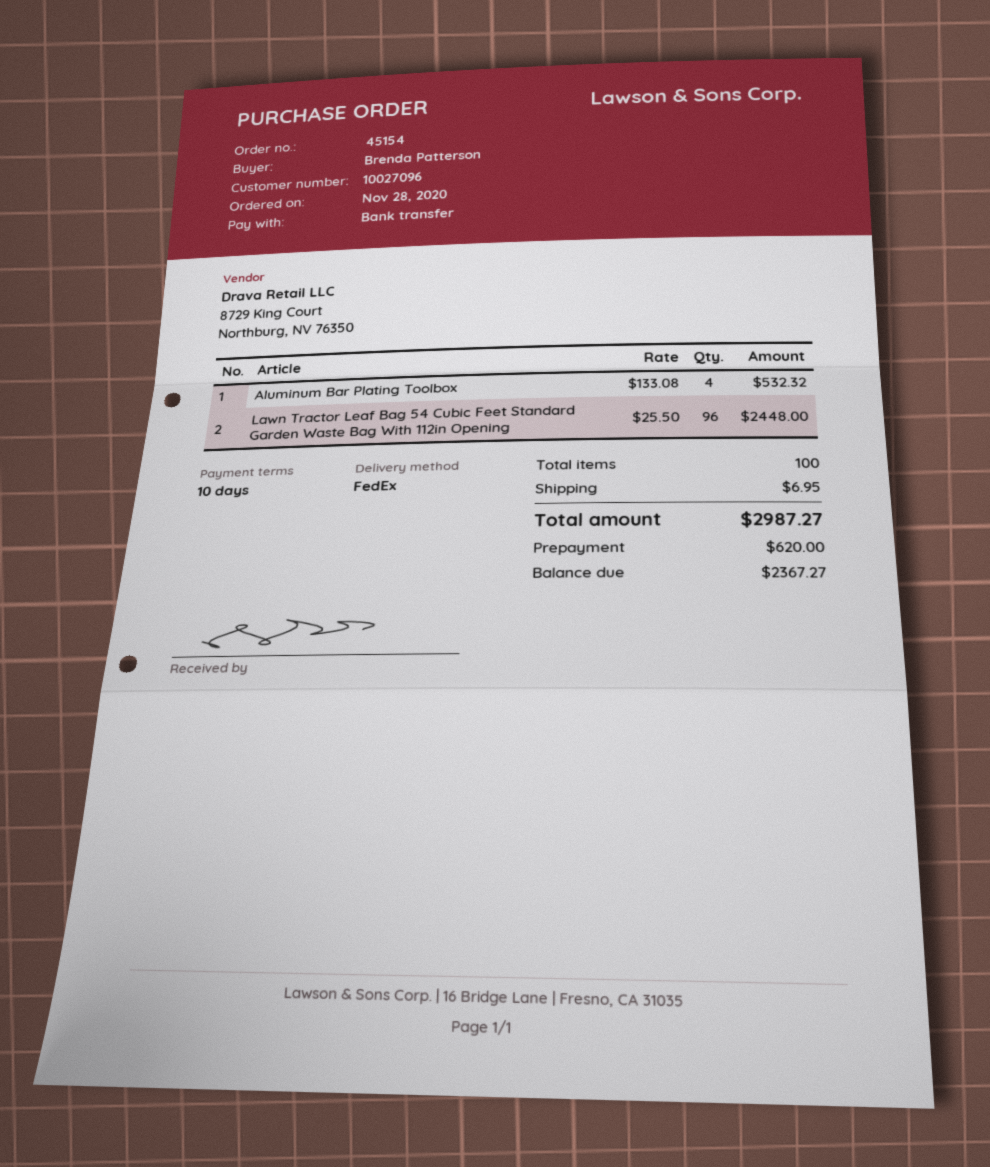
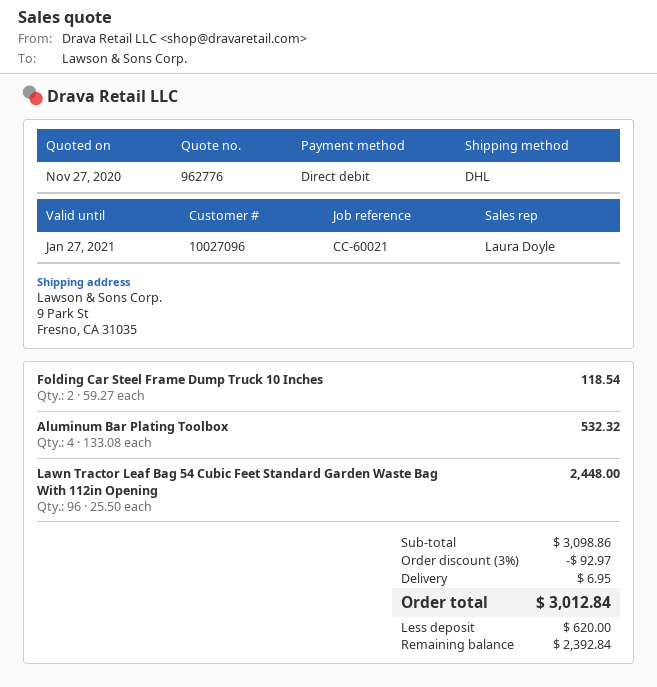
payment method: bank transfer -> direct debit
shipping method: FedEx -> DHL
Folding Car Steel Frame Dump Truck 10 Inches: none -> 2 x 59.27 = 118.54
discount: none -> 3% = 92.97
total: 2987.27 -> 3012.84
balance: 2367.27 -> 2392.84

